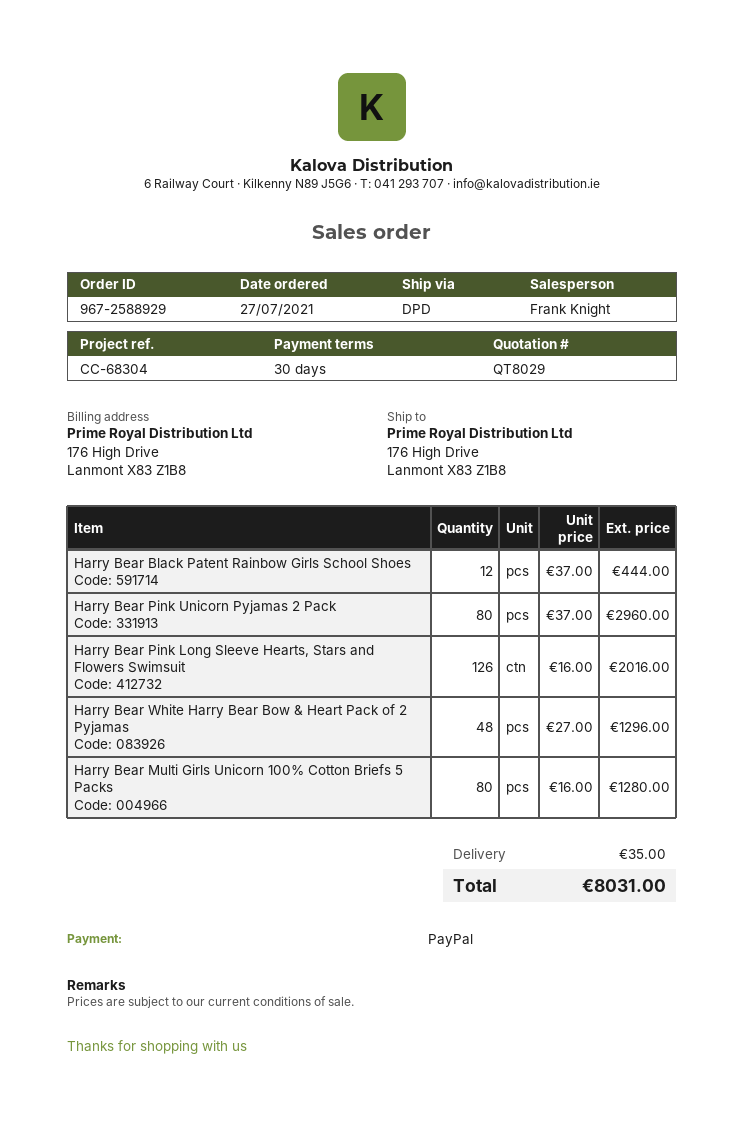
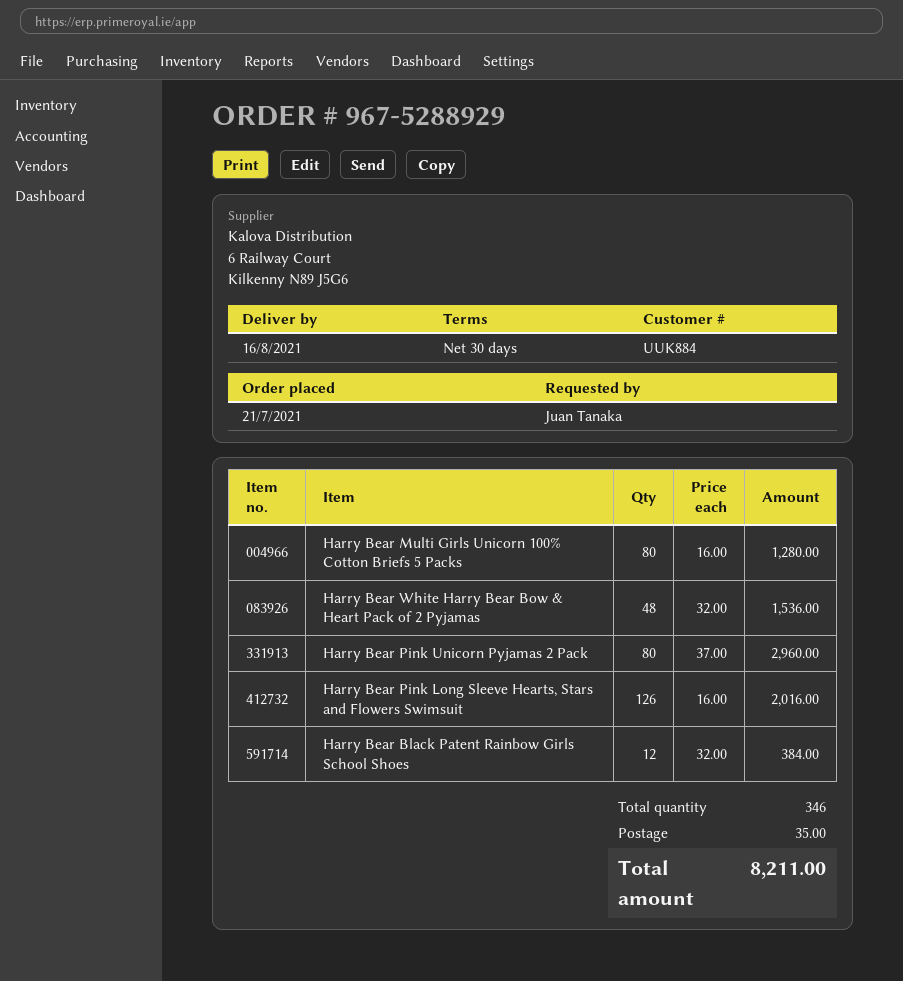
order number: 967-2588929 -> 967-5288929
order date: 2021-07-27 -> 2021-07-21
Harry Bear Black Patent Rainbow Girls School Shoes: 12 x 37.00 = 444.00 -> 12 x 32.00 = 384.00
Harry Bear White Harry Bear Bow & Heart Pack of 2 Pyjamas: 48 x 27.00 = 1296.00 -> 48 x 32.00 = 1536.00
total: 8031.00 -> 8211.00

